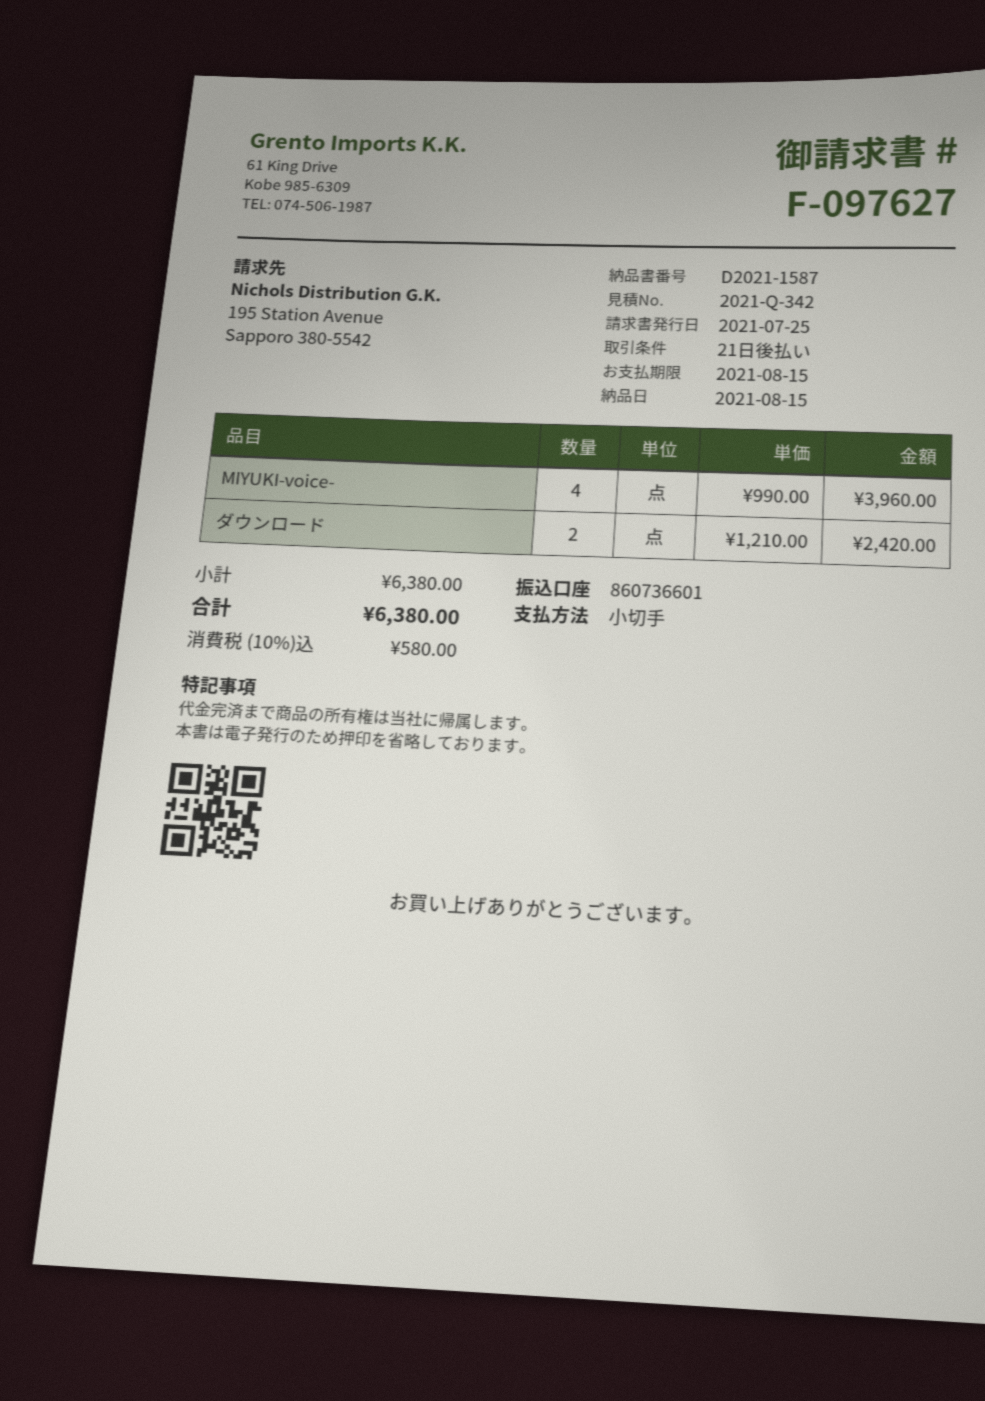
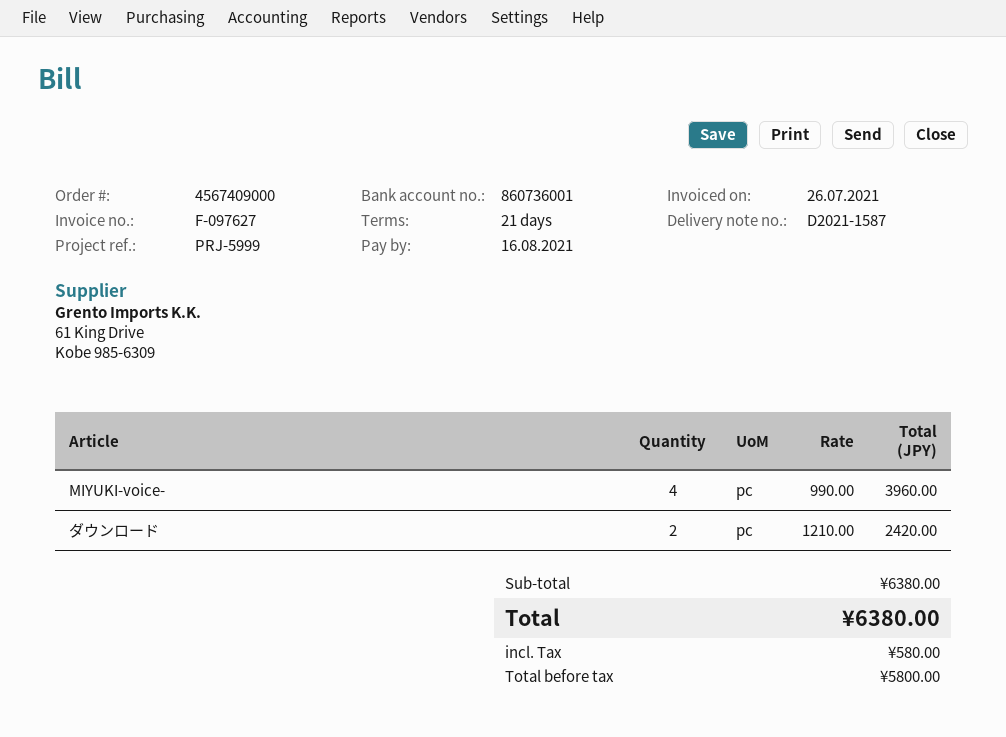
invoice date: 2021-07-25 -> 2021-07-26
due date: 2021-08-15 -> 2021-08-16
bank account: 860736601 -> 860736001

